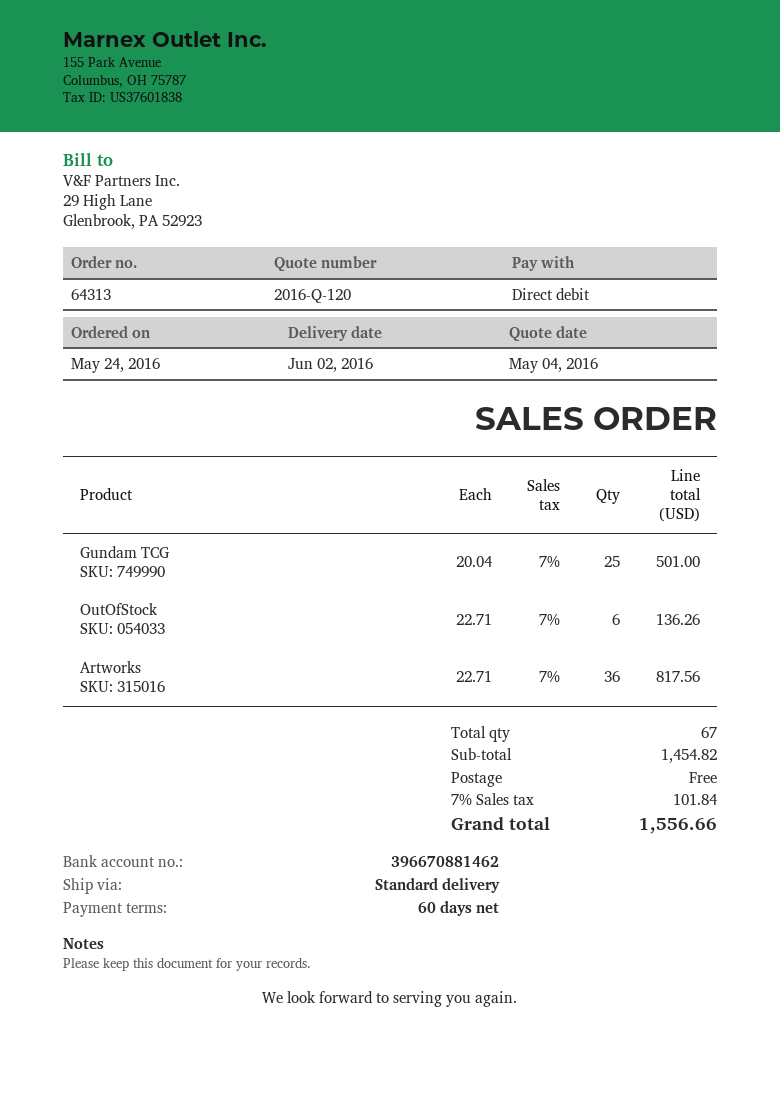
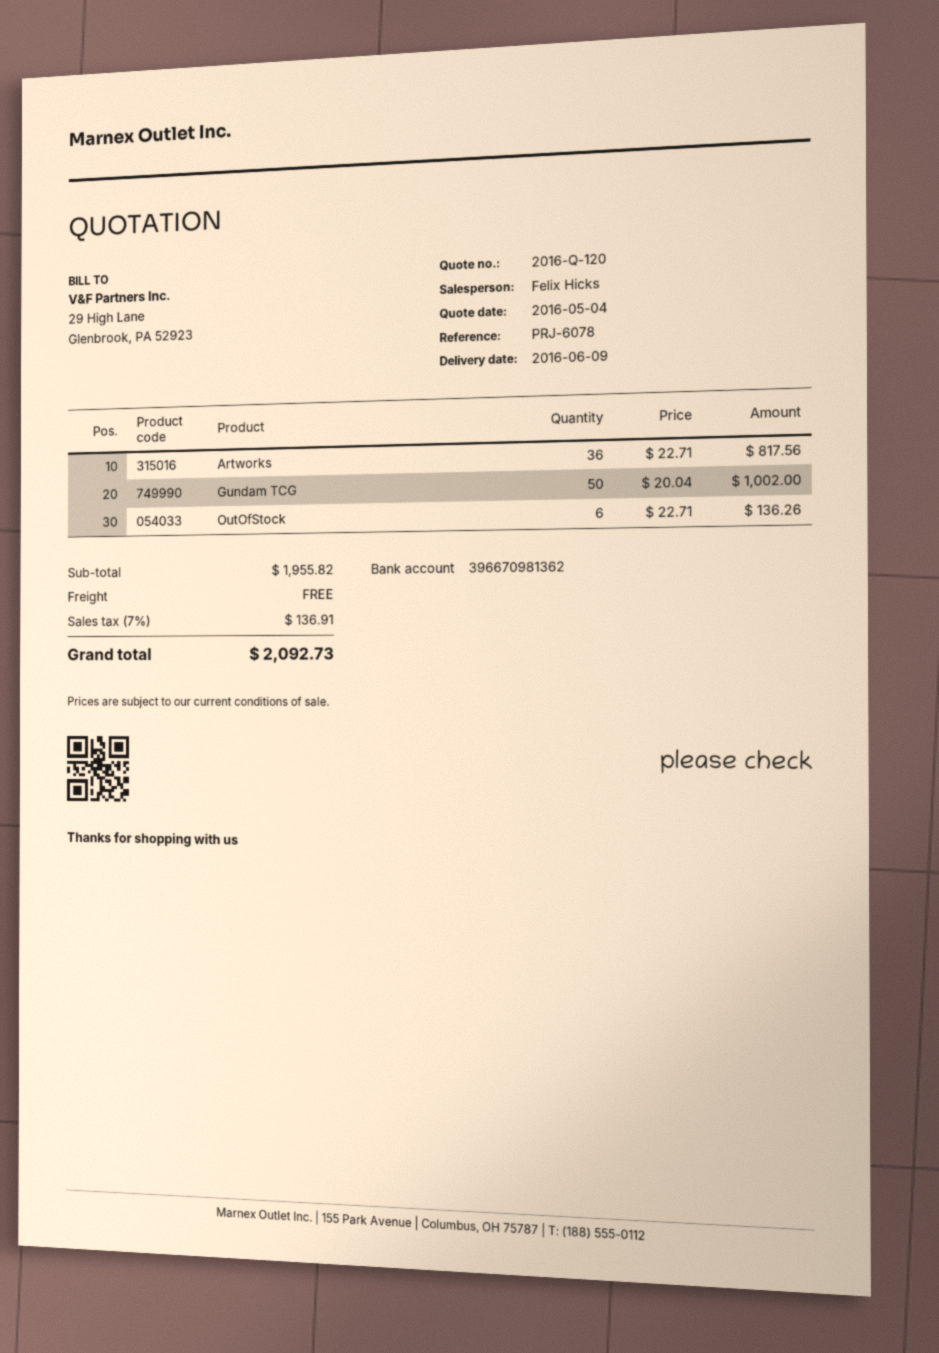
delivery date: 2016-06-02 -> 2016-06-09
bank account: 396670881462 -> 396670981362
Gundam TCG: 25 x 20.04 = 501.00 -> 50 x 20.04 = 1002.00
subtotal: 1454.82 -> 1955.82
tax: 7% = 101.84 -> 7% = 136.91
total: 1556.66 -> 2092.73

